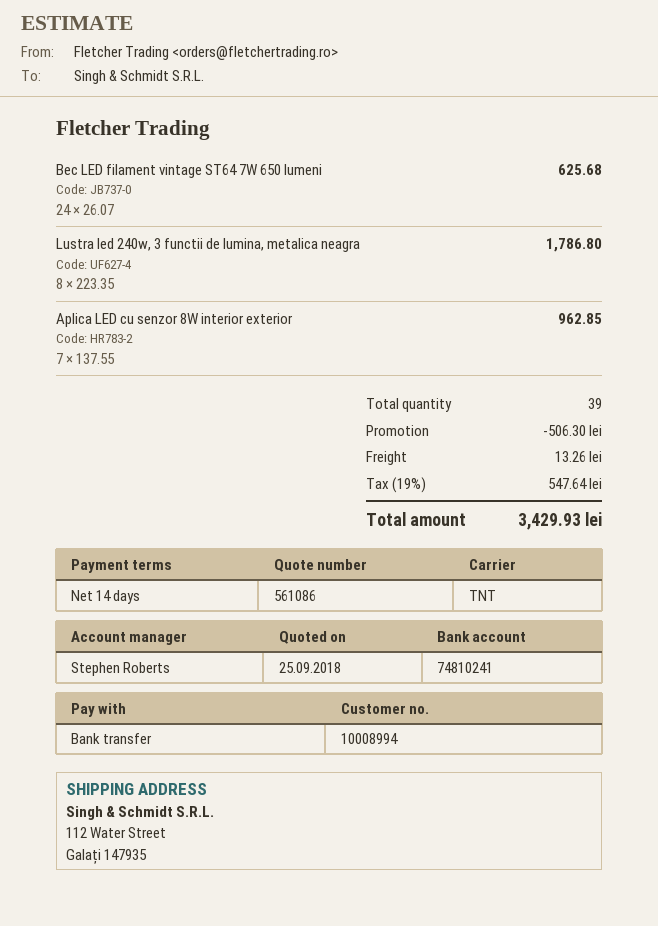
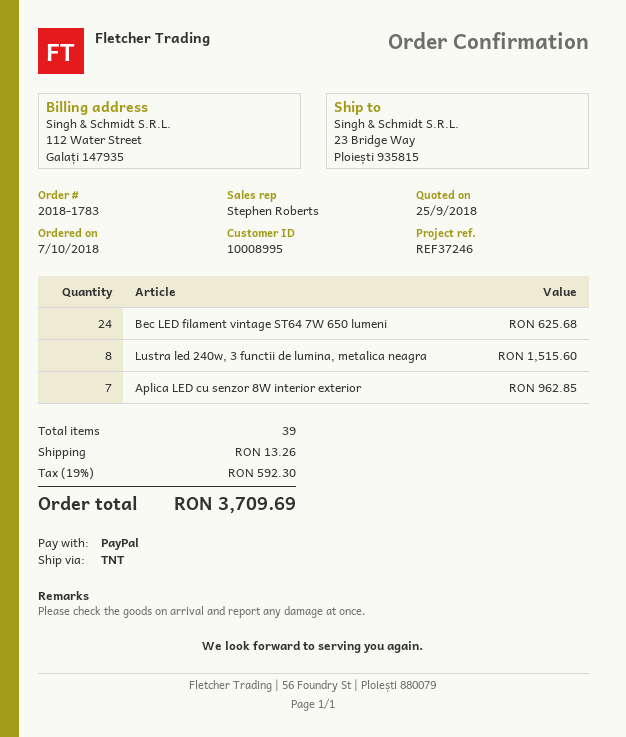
customer number: 10008994 -> 10008995
payment method: bank transfer -> PayPal
ship to: 112 Water Street, Galați 147935 -> 23 Bridge Way, Ploiești 935815
Lustra led 240w, 3 functii de lumina, metalica neagra: 8 for 1786.80 -> 8 for 1515.60
discount: 506.30 -> none
tax: 19% = 547.64 -> 19% = 592.30
total: 3429.93 -> 3709.69

